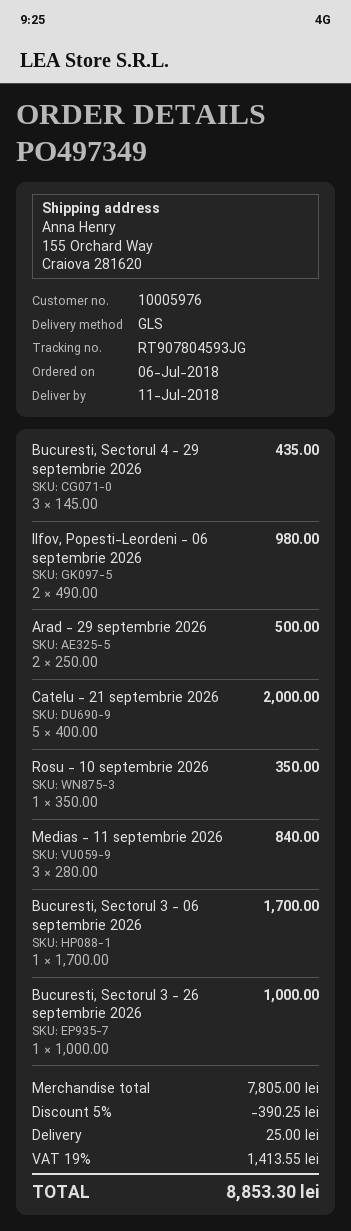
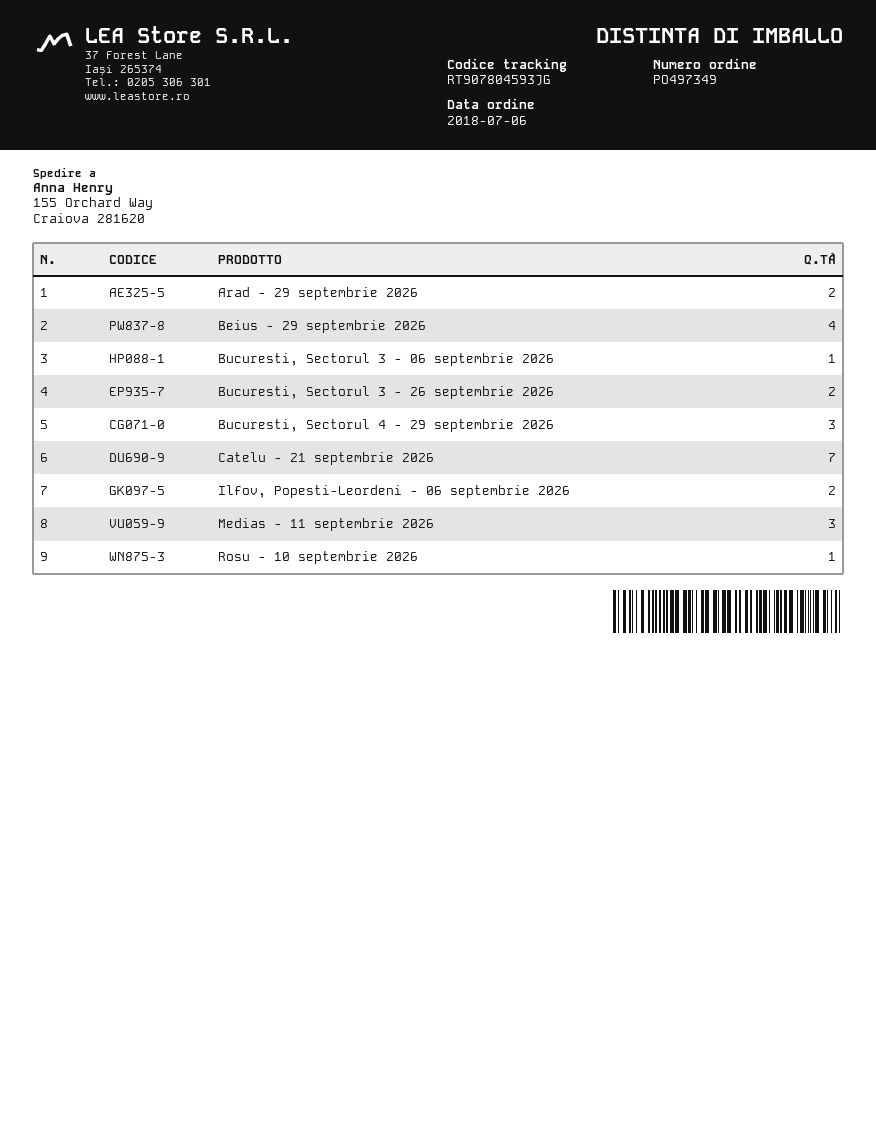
Catelu - 21 septembrie 2026: 5 -> 7
Bucuresti, Sectorul 3 - 26 septembrie 2026: 1 -> 2
Beius - 29 septembrie 2026: none -> 4

